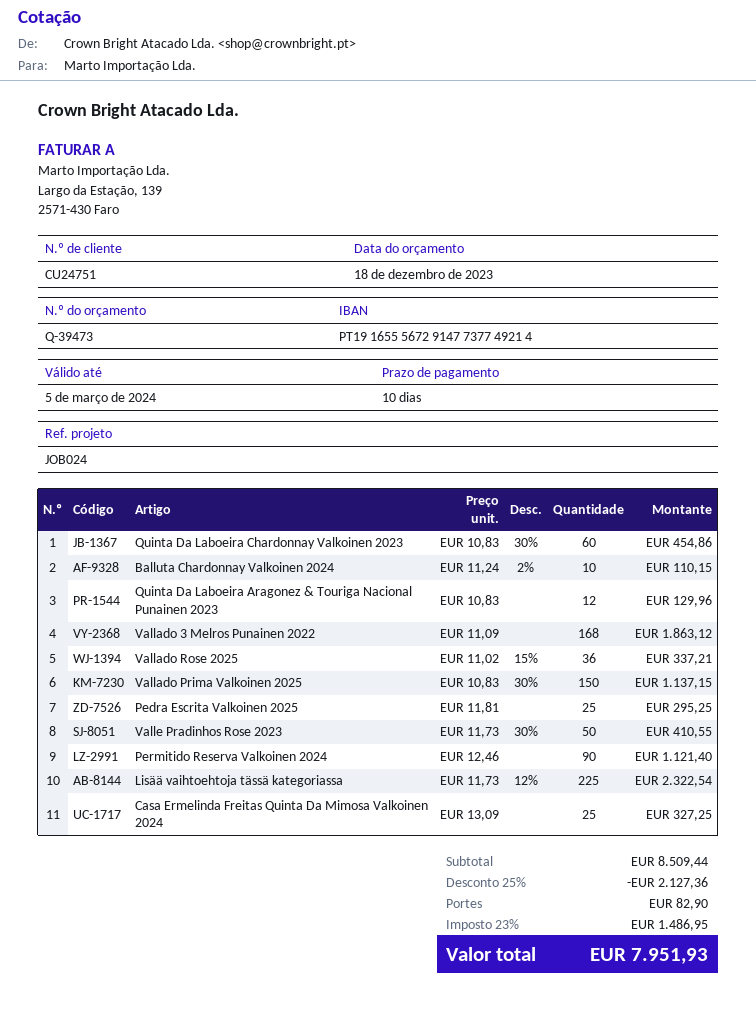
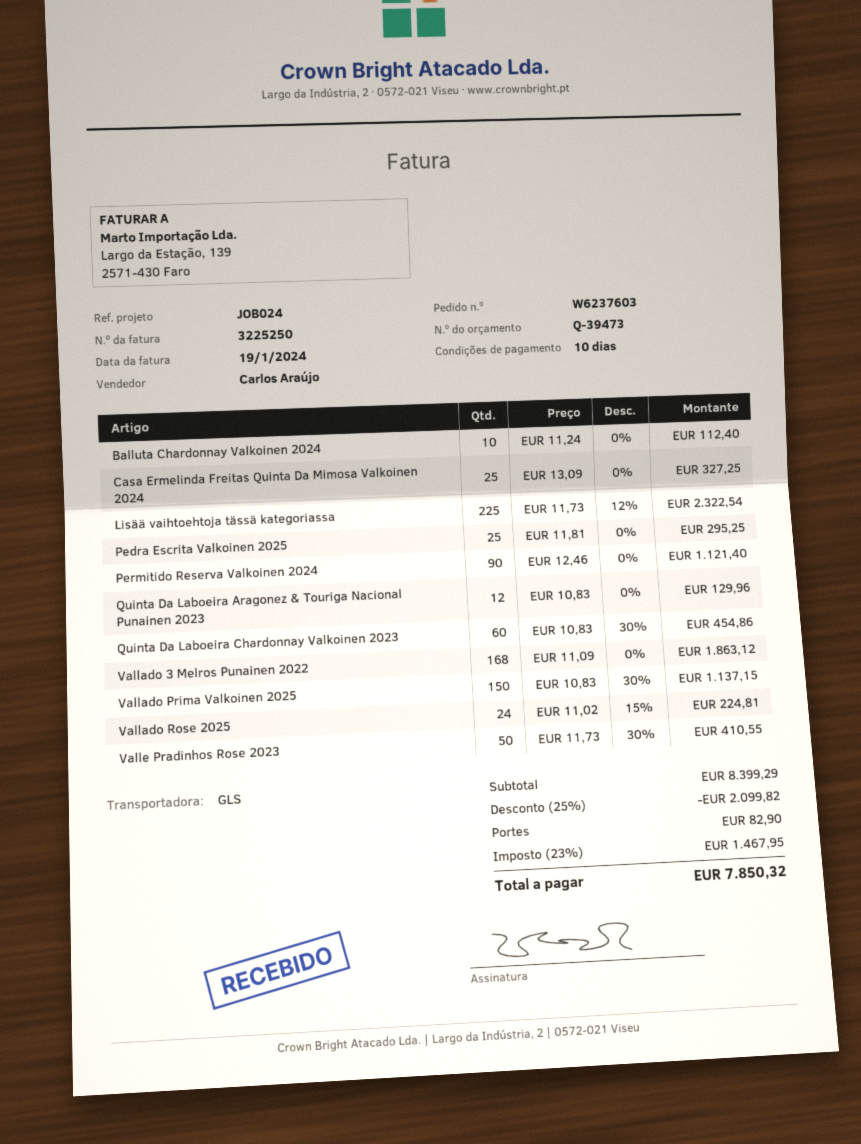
Balluta Chardonnay Valkoinen 2024: 10 x 11.24 - 2% = 110.15 -> 10 x 11.24 = 112.40
Vallado Rose 2025: 36 x 11.02 - 15% = 337.21 -> 24 x 11.02 - 15% = 224.81
subtotal: 8509.44 -> 8399.29
discount: 25% = 2127.36 -> 25% = 2099.82
tax: 23% = 1486.95 -> 23% = 1467.95
total: 7951.93 -> 7850.32

